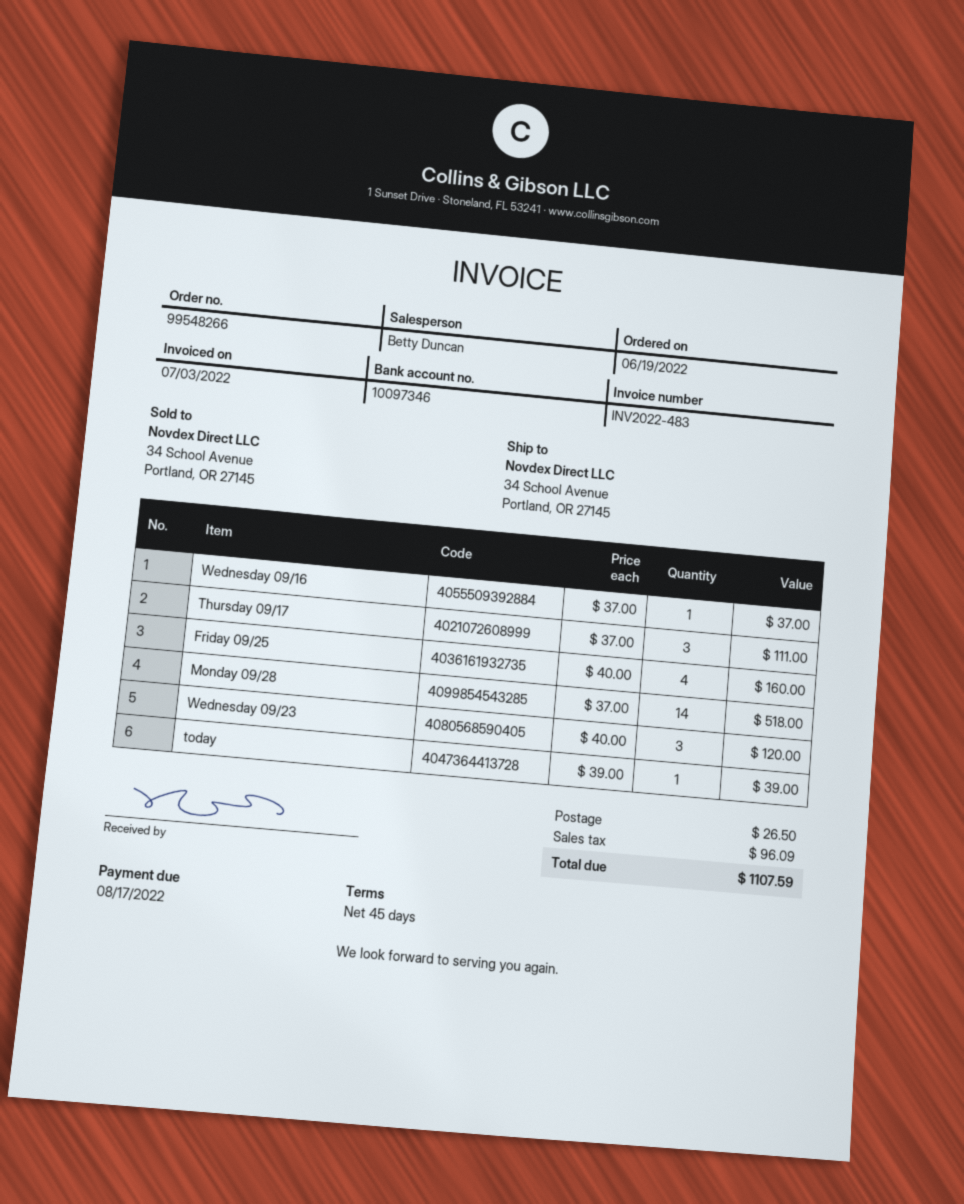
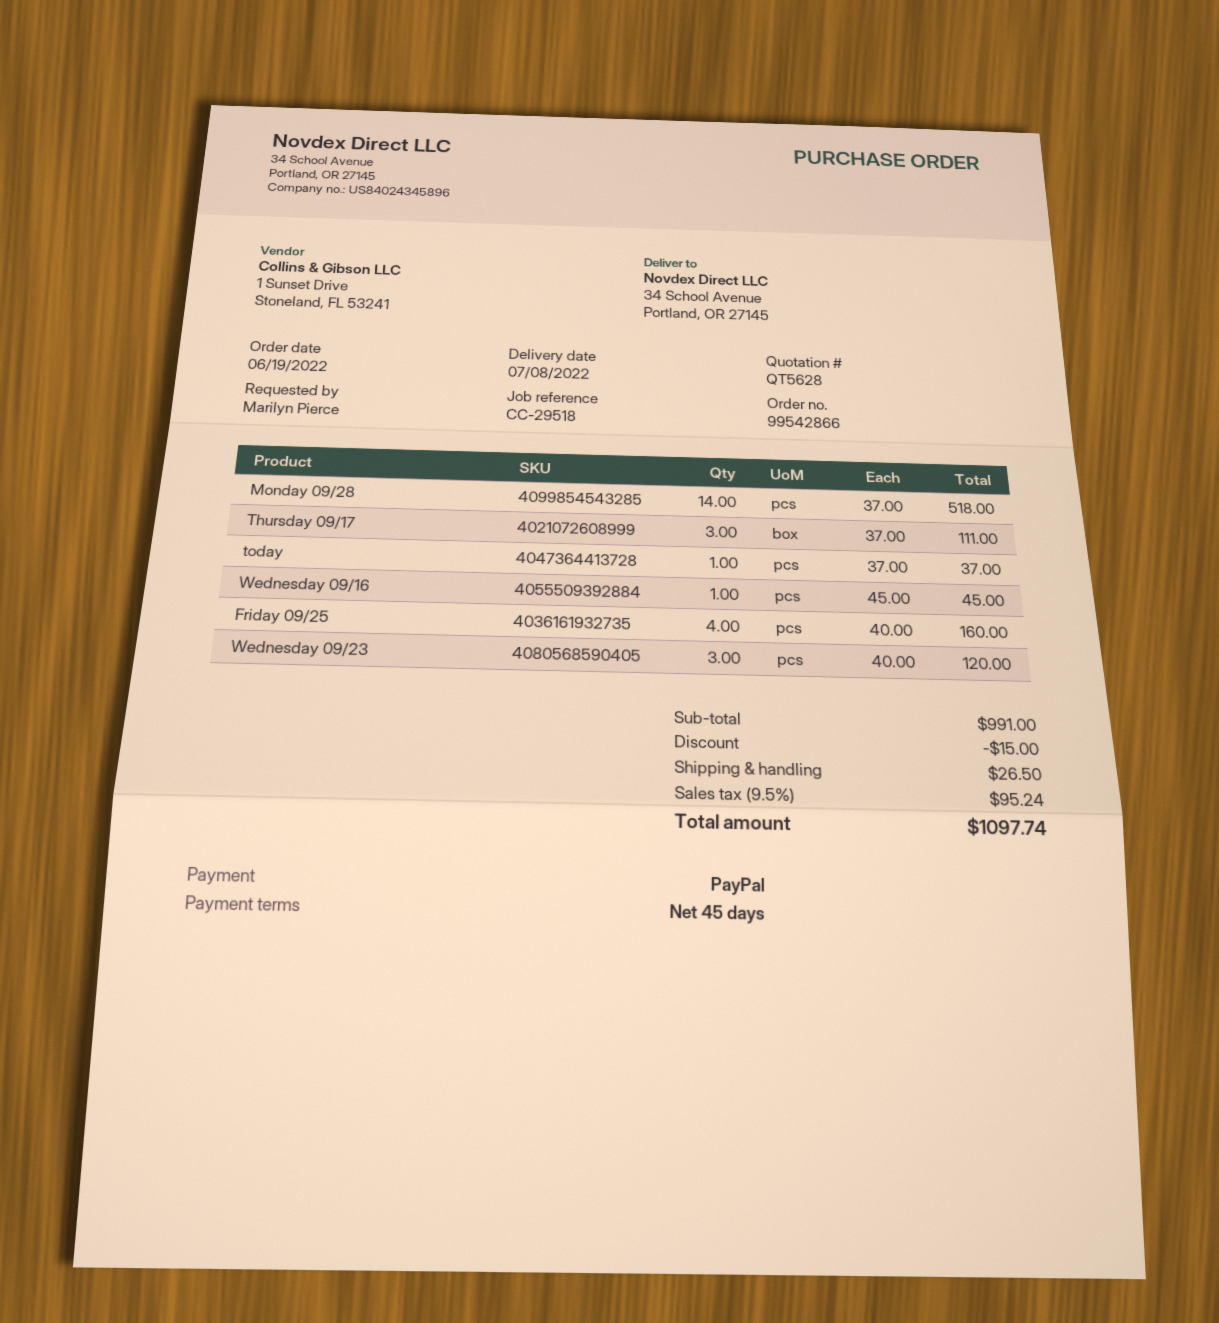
order number: 99548266 -> 99542866
Wednesday 09/16: 1 x 37.00 = 37.00 -> 1 x 45.00 = 45.00
today: 1 x 39.00 = 39.00 -> 1 x 37.00 = 37.00
discount: none -> 15.00
tax: 96.09 -> 95.24
total: 1107.59 -> 1097.74

